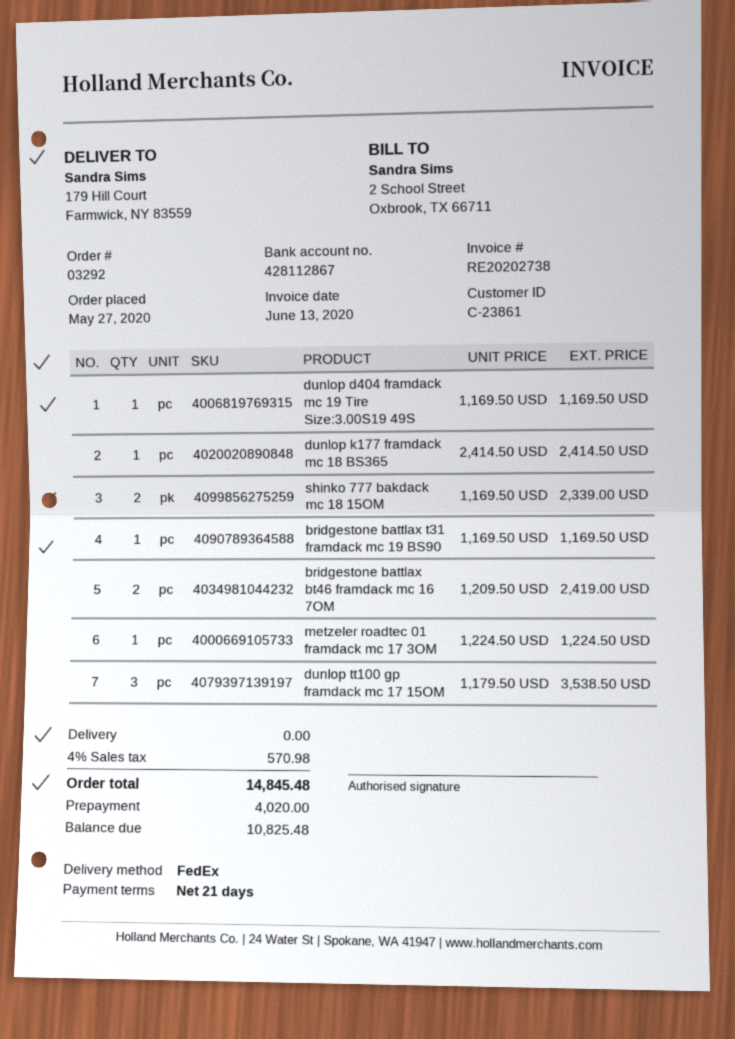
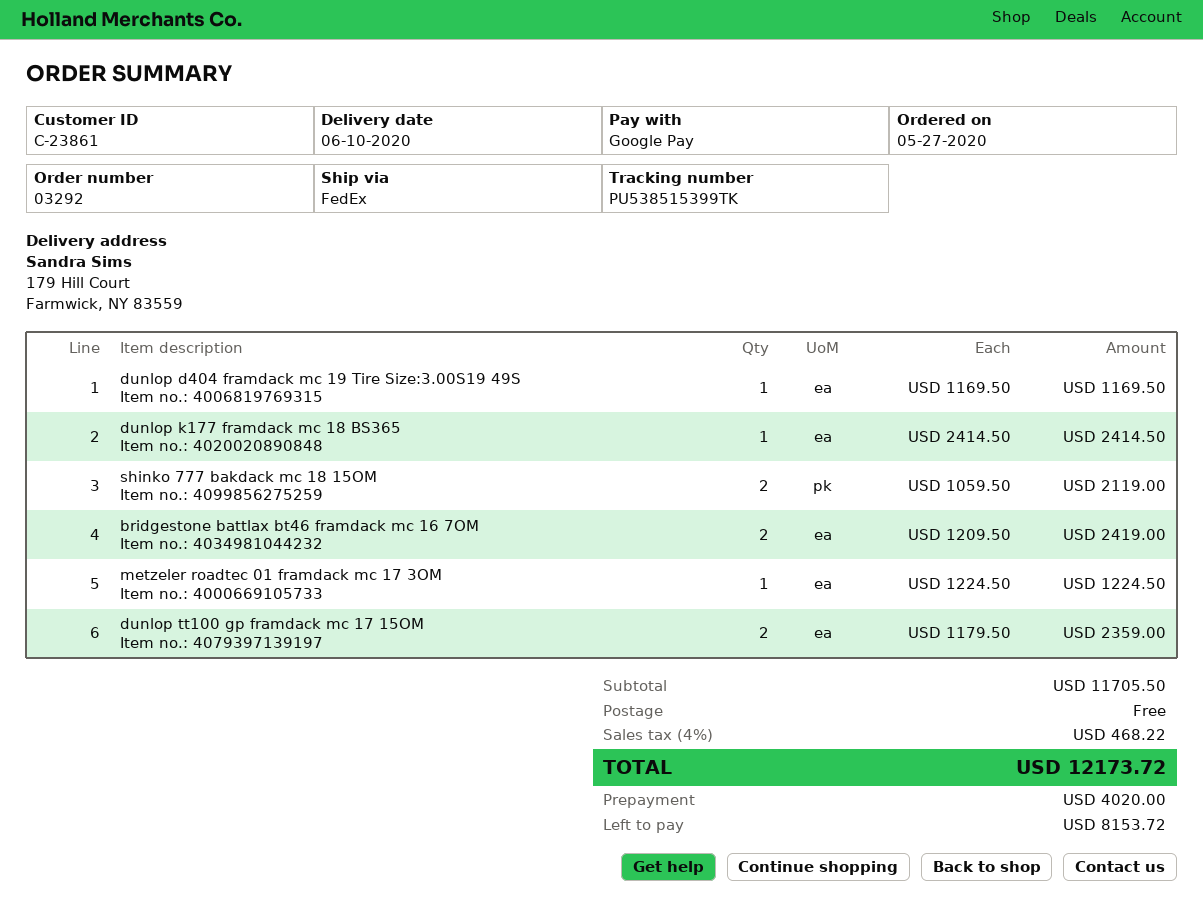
shinko 777 bakdack mc 18 15OM: 2 x 1169.50 = 2339.00 -> 2 x 1059.50 = 2119.00
bridgestone battlax t31 framdack mc 19 BS90: 1 x 1169.50 = 1169.50 -> none
dunlop tt100 gp framdack mc 17 15OM: 3 x 1179.50 = 3538.50 -> 2 x 1179.50 = 2359.00
tax: 4% = 570.98 -> 4% = 468.22
total: 14845.48 -> 12173.72
balance: 10825.48 -> 8153.72

